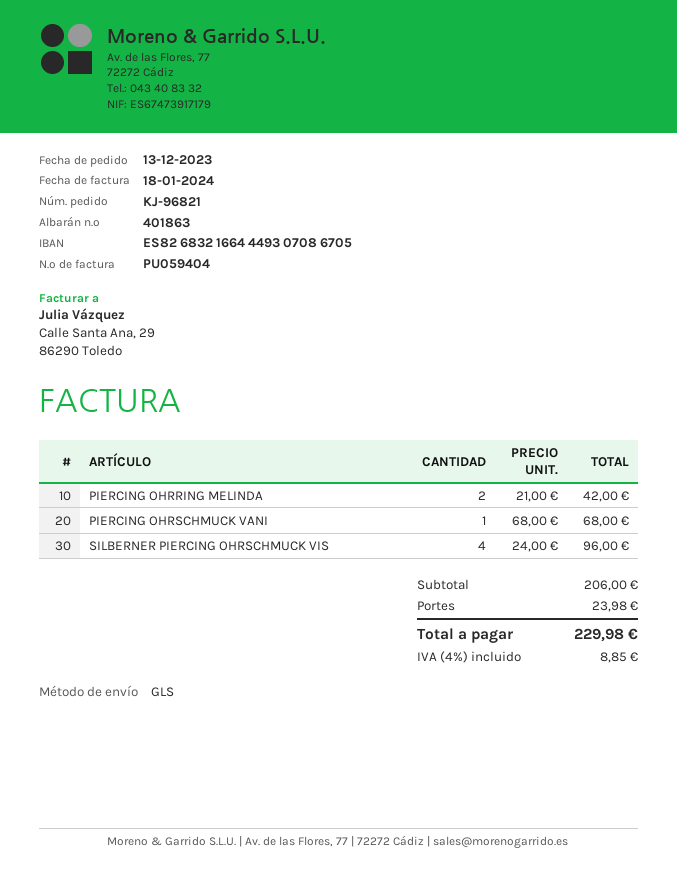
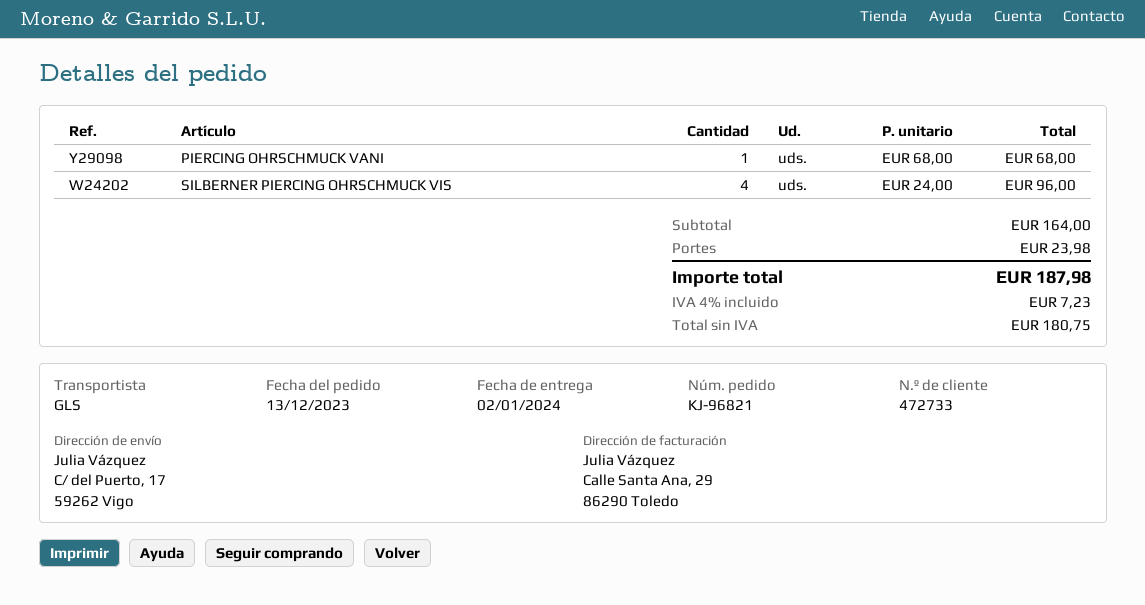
PIERCING OHRRING MELINDA: 2 x 21.00 = 42.00 -> none
subtotal: 206.00 -> 164.00
tax: 4% = 8.85 -> 4% = 7.23
total: 229.98 -> 187.98

